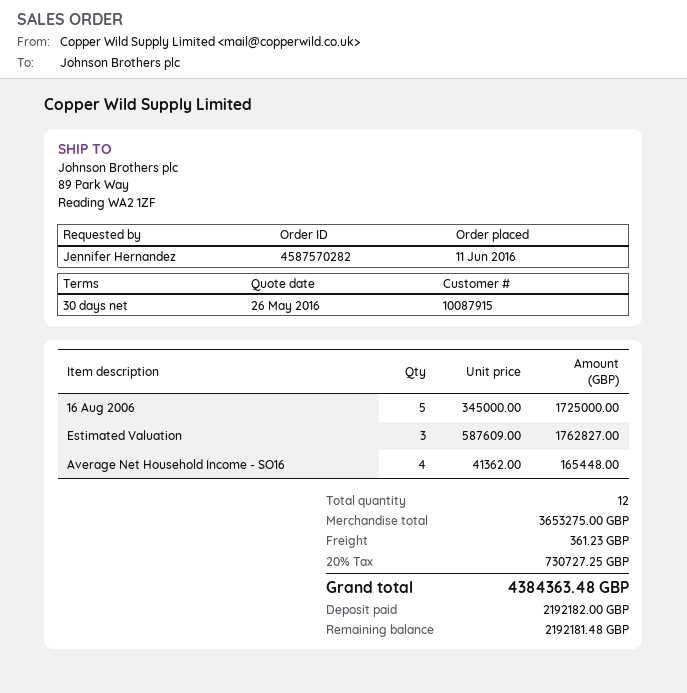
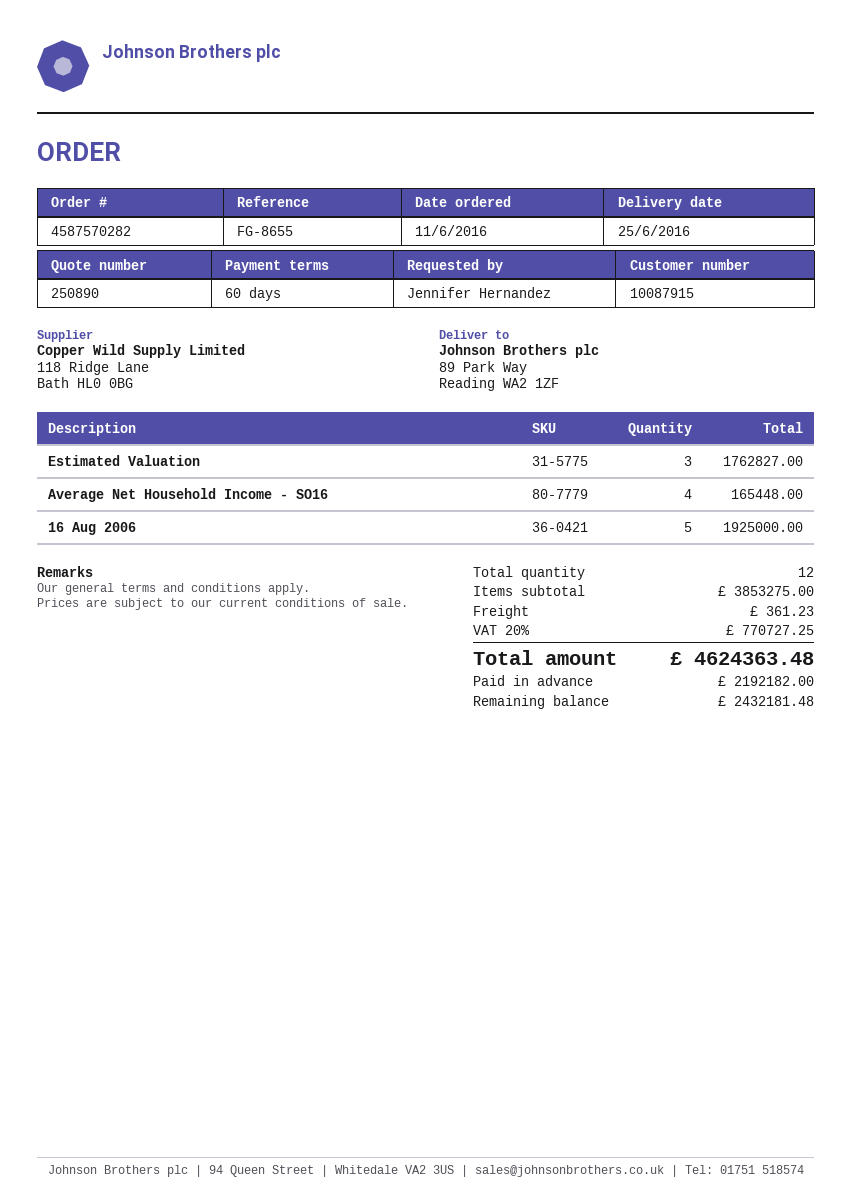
payment terms: 30 days -> 60 days
16 Aug 2006: 5 for 1725000.00 -> 5 for 1925000.00
subtotal: 3653275.00 -> 3853275.00
tax: 20% = 730727.25 -> 20% = 770727.25
total: 4384363.48 -> 4624363.48
balance: 2192181.48 -> 2432181.48

